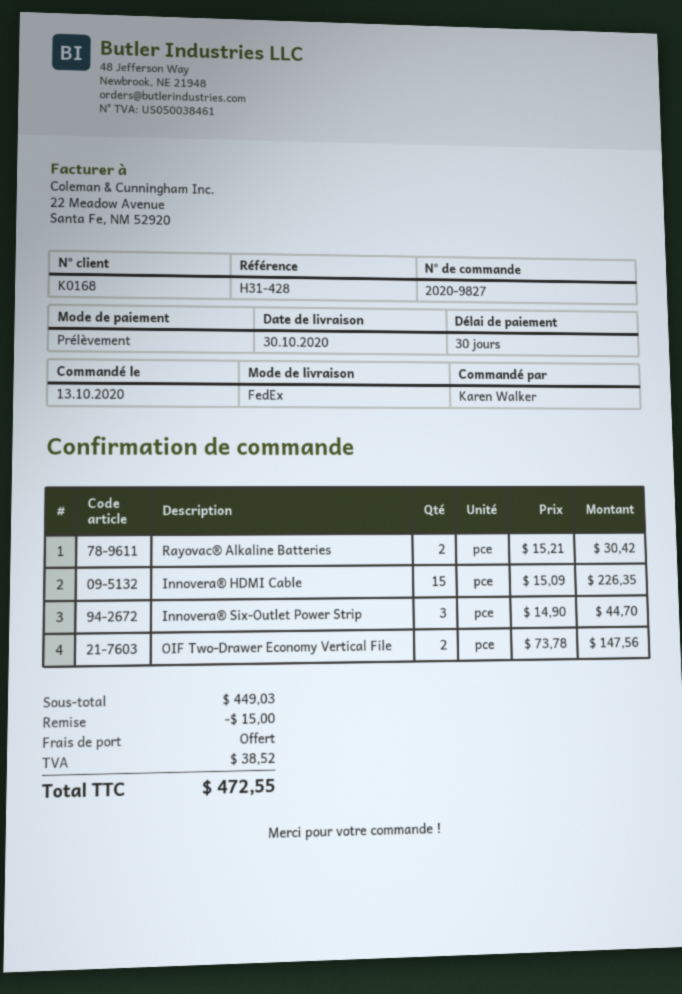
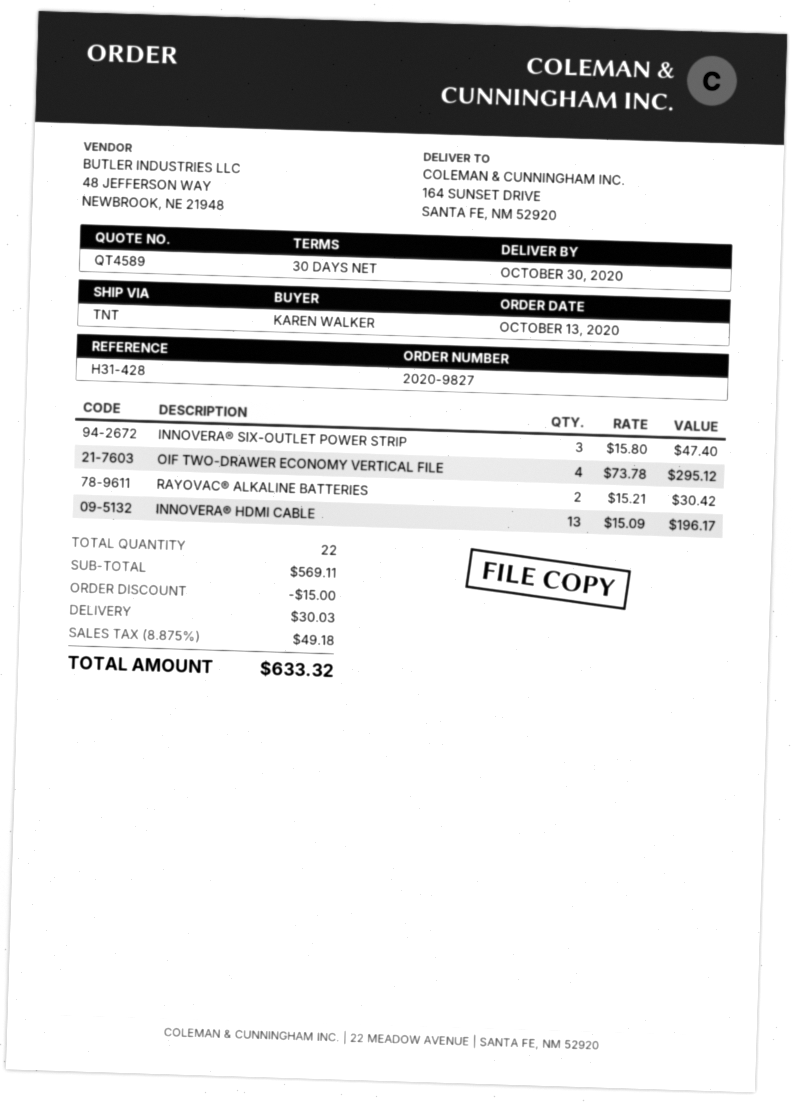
shipping method: FedEx -> TNT
Innovera® HDMI Cable: 15 x 15.09 = 226.35 -> 13 x 15.09 = 196.17
Innovera® Six-Outlet Power Strip: 3 x 14.90 = 44.70 -> 3 x 15.80 = 47.40
OIF Two-Drawer Economy Vertical File: 2 x 73.78 = 147.56 -> 4 x 73.78 = 295.12
subtotal: 449.03 -> 569.11
shipping: 0.00 -> 30.03
tax: 38.52 -> 49.18
total: 472.55 -> 633.32

